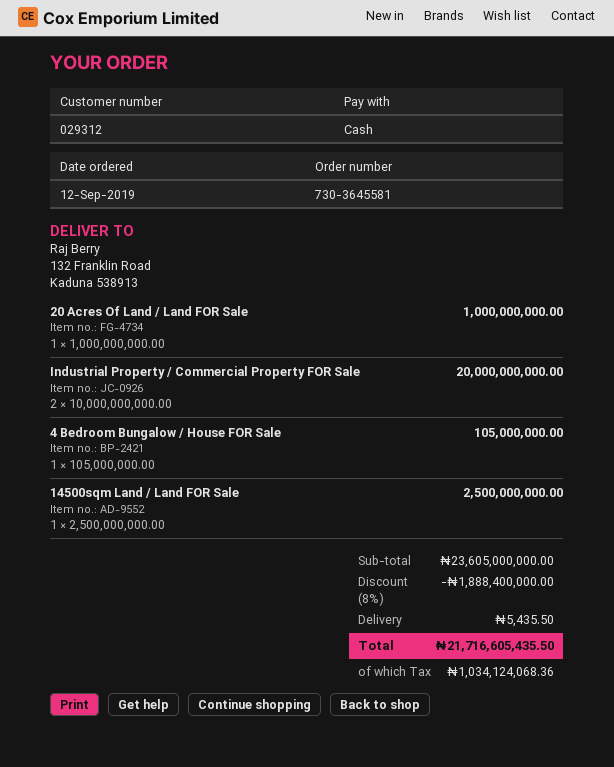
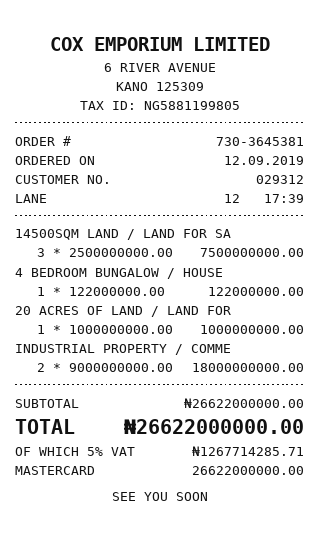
order number: 730-3645581 -> 730-3645381
payment method: cash -> Mastercard
Industrial Property / Commercial Property FOR Sale: 2 x 10000000000.00 = 20000000000.00 -> 2 x 9000000000.00 = 18000000000.00
4 Bedroom Bungalow / House FOR Sale: 1 x 105000000.00 = 105000000.00 -> 1 x 122000000.00 = 122000000.00
14500sqm Land / Land FOR Sale: 1 x 2500000000.00 = 2500000000.00 -> 3 x 2500000000.00 = 7500000000.00
subtotal: 23605000000.00 -> 26622000000.00
discount: 8% = 1888400000.00 -> none
shipping: 5435.50 -> none
tax: 1034124068.36 -> 1267714285.71
total: 21716605435.50 -> 26622000000.00

